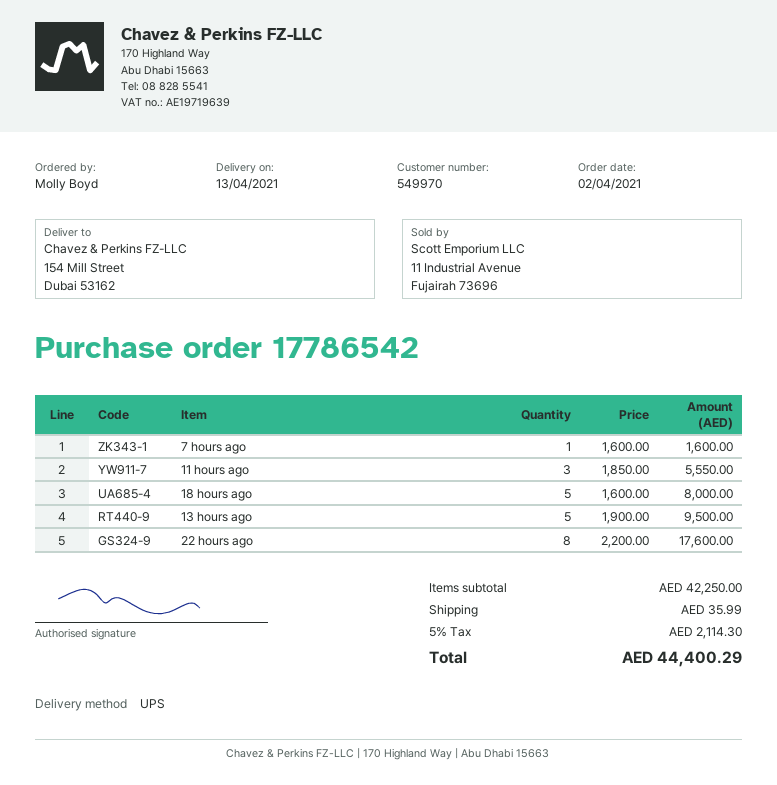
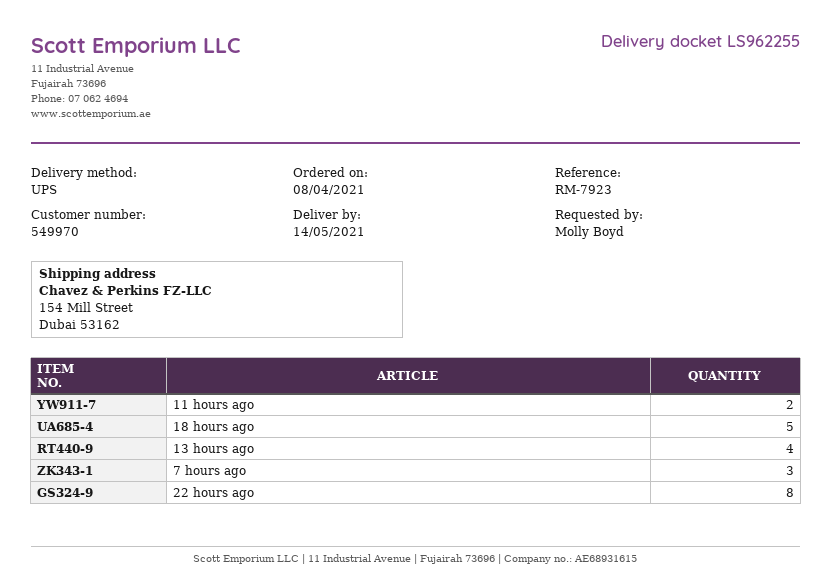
order date: 2021-04-02 -> 2021-04-08
delivery date: 2021-04-13 -> 2021-05-14
7 hours ago: 1 -> 3
11 hours ago: 3 -> 2
13 hours ago: 5 -> 4

